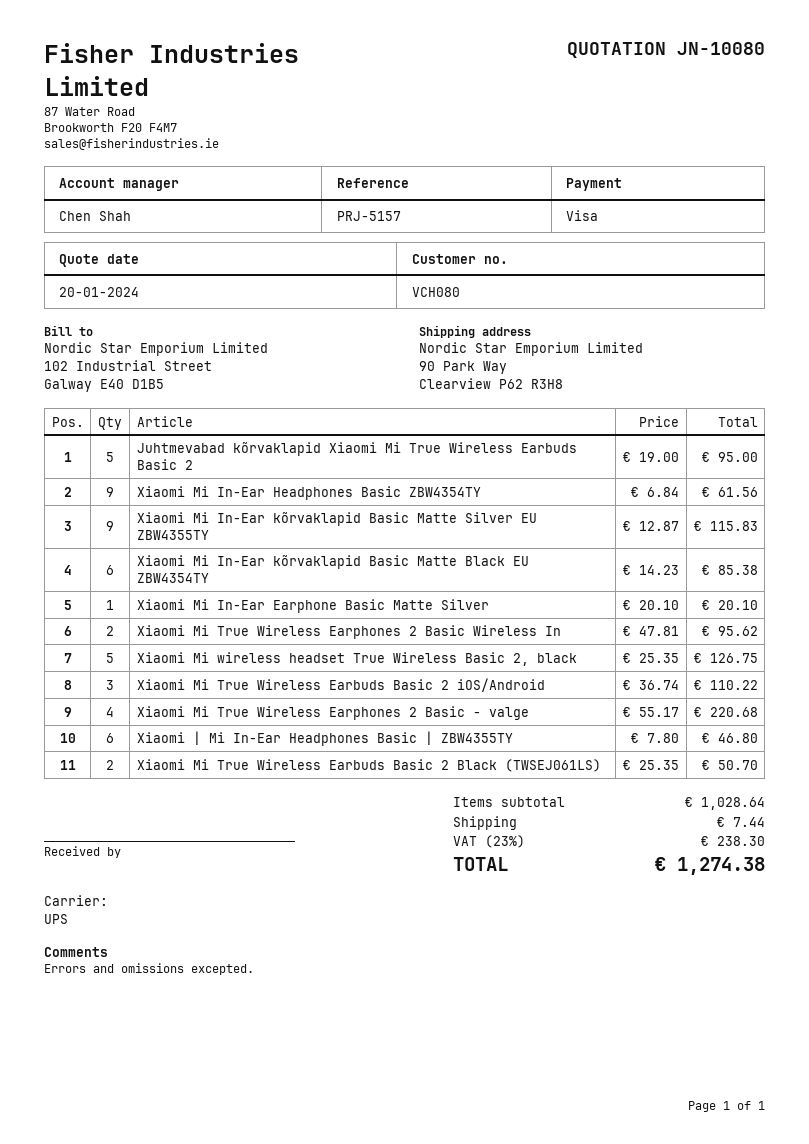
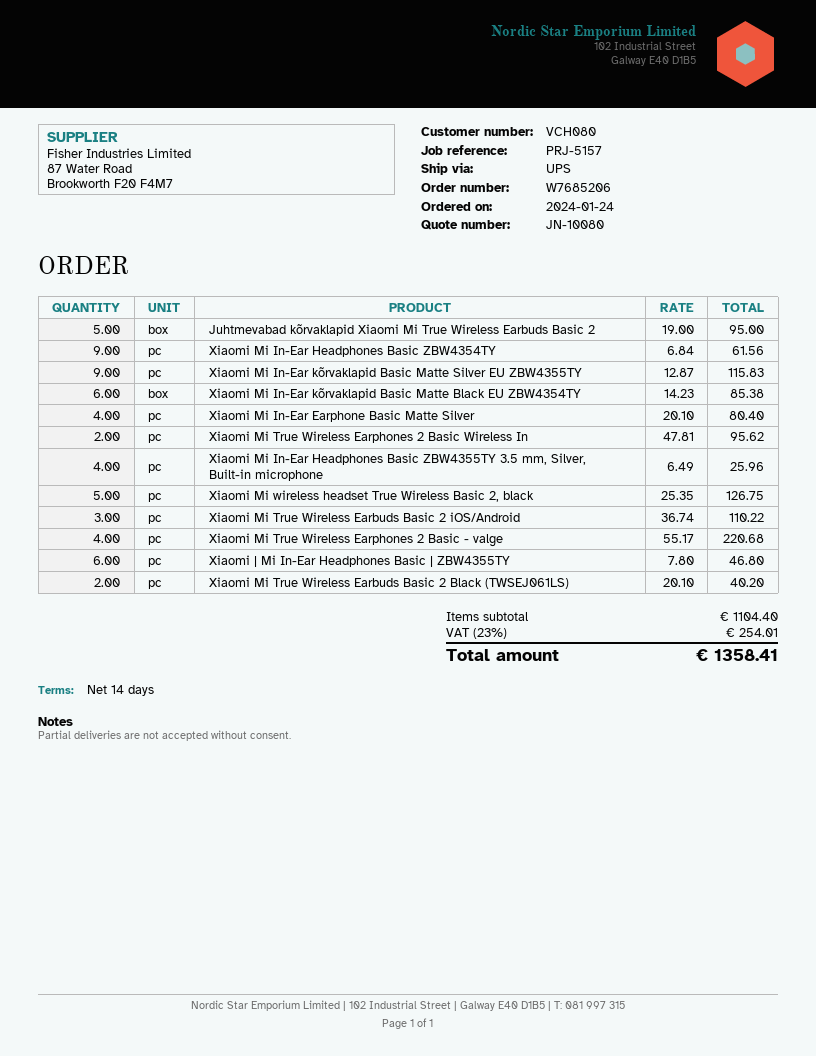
Xiaomi Mi In-Ear Earphone Basic Matte Silver: 1 x 20.10 = 20.10 -> 4 x 20.10 = 80.40
Xiaomi Mi True Wireless Earbuds Basic 2 Black (TWSEJ061LS): 2 x 25.35 = 50.70 -> 2 x 20.10 = 40.20
Xiaomi Mi In-Ear Headphones Basic ZBW4355TY 3.5 mm, Silver, Built-in microphone: none -> 4 x 6.49 = 25.96
subtotal: 1028.64 -> 1104.40
shipping: 7.44 -> none
tax: 23% = 238.30 -> 23% = 254.01
total: 1274.38 -> 1358.41

